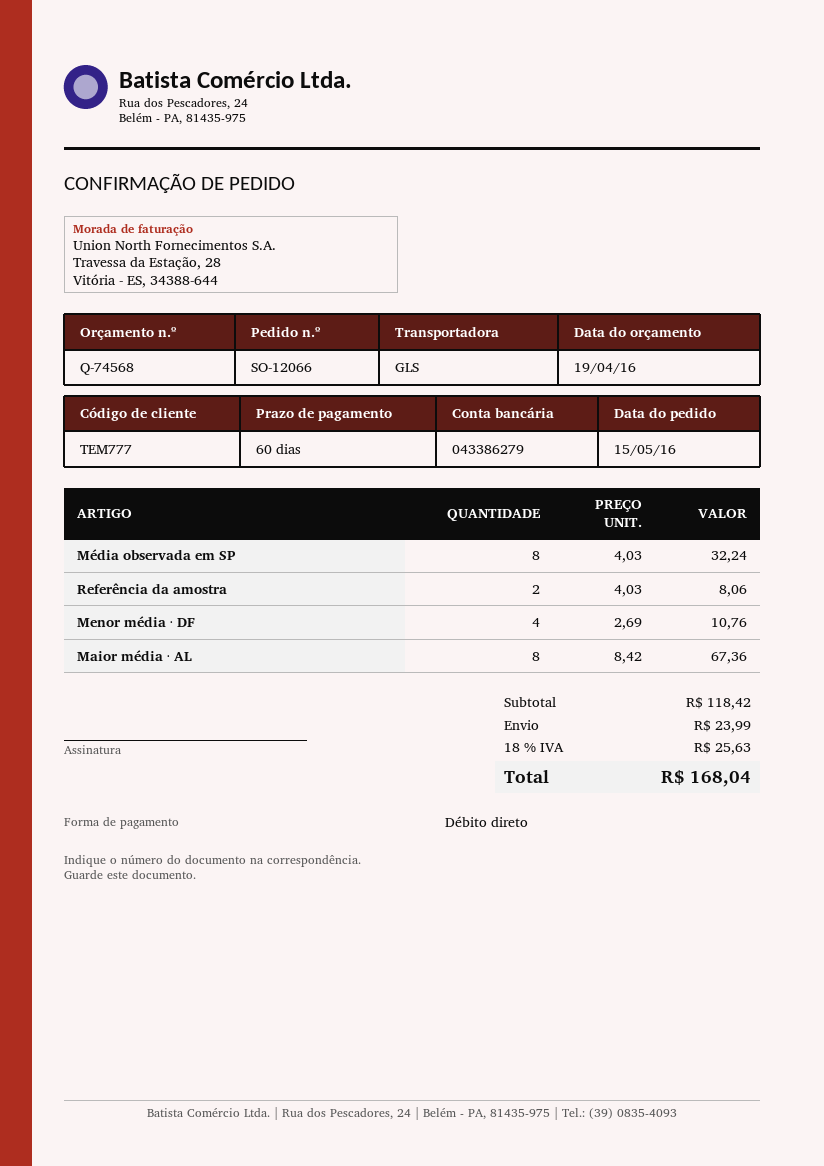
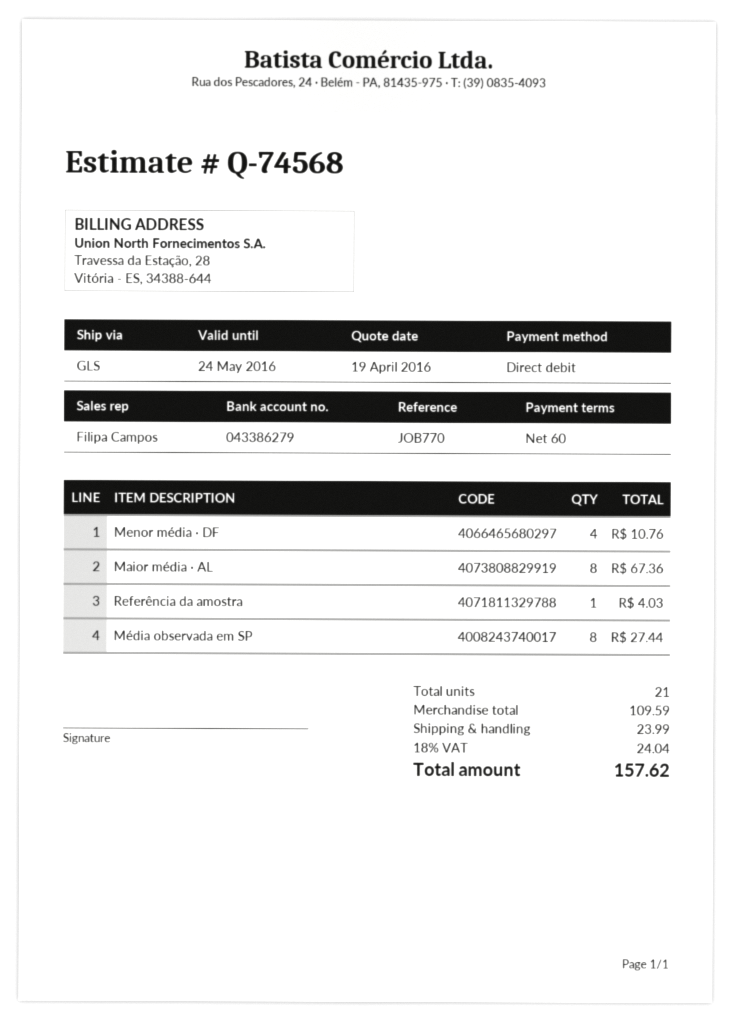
Média observada em SP: 8 for 32.24 -> 8 for 27.44
Referência da amostra: 2 for 8.06 -> 1 for 4.03
subtotal: 118.42 -> 109.59
tax: 18% = 25.63 -> 18% = 24.04
total: 168.04 -> 157.62

